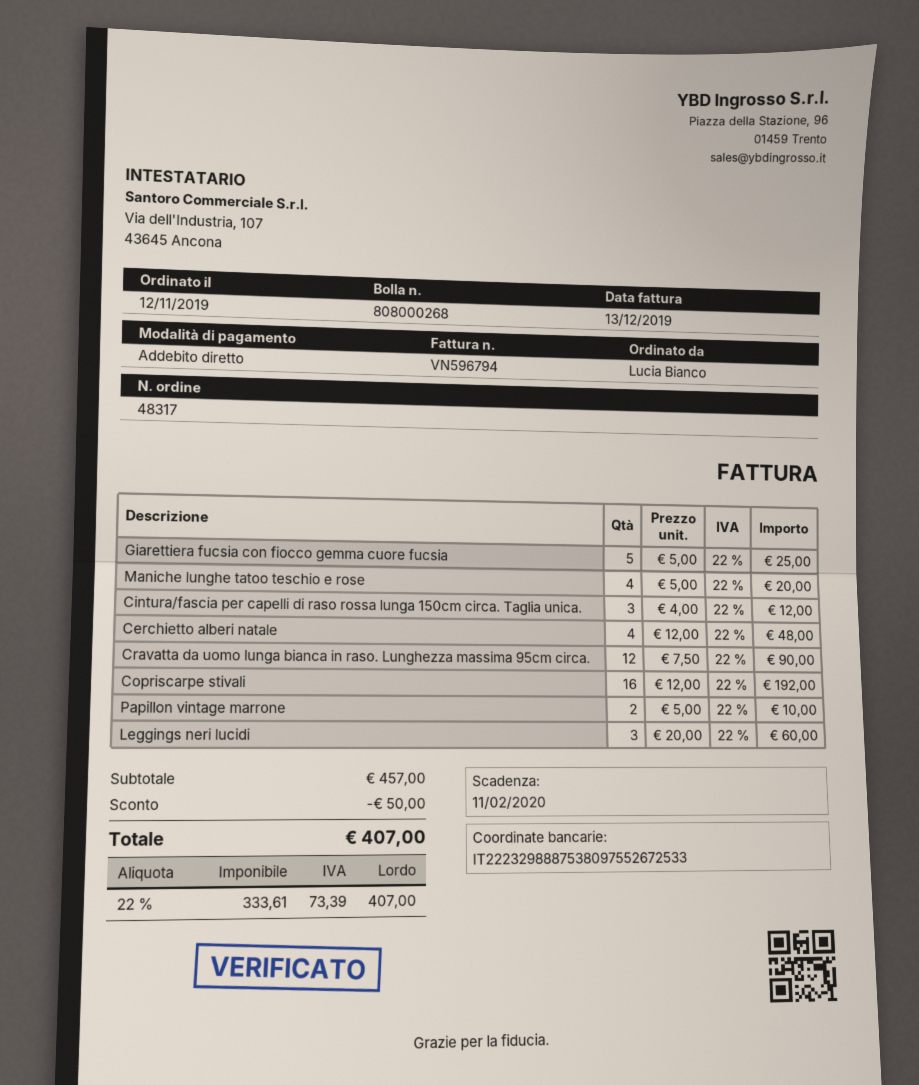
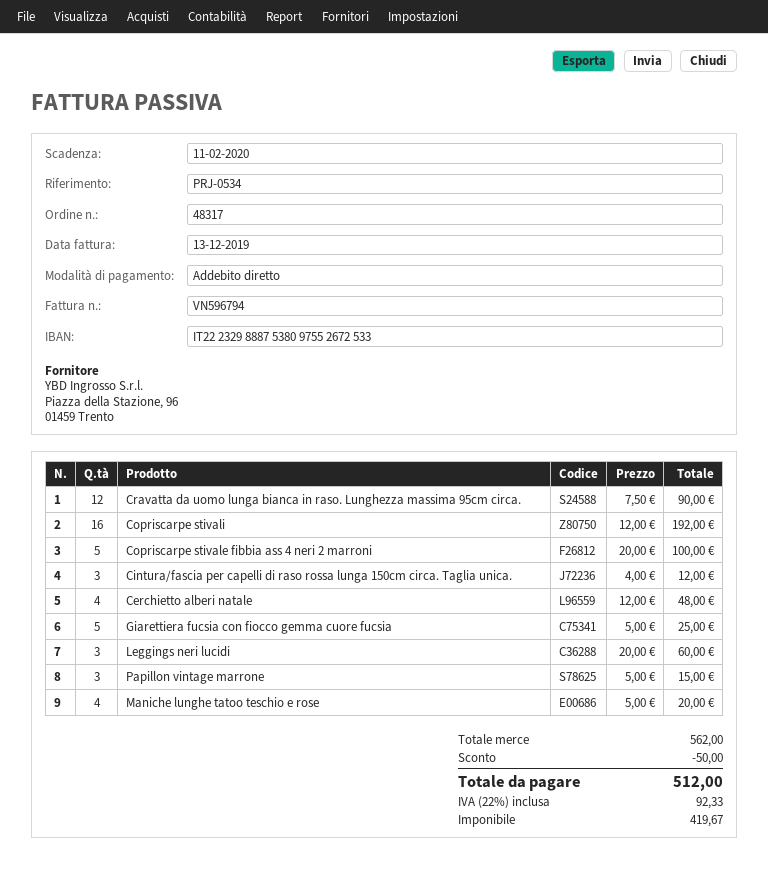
Papillon vintage marrone: 2 x 5.00 = 10.00 -> 3 x 5.00 = 15.00
Copriscarpe stivale fibbia ass 4 neri 2 marroni: none -> 5 x 20.00 = 100.00
subtotal: 457.00 -> 562.00
net: 333.61 -> 419.67
tax: 22% = 73.39 -> 22% = 92.33
total: 407.00 -> 512.00

